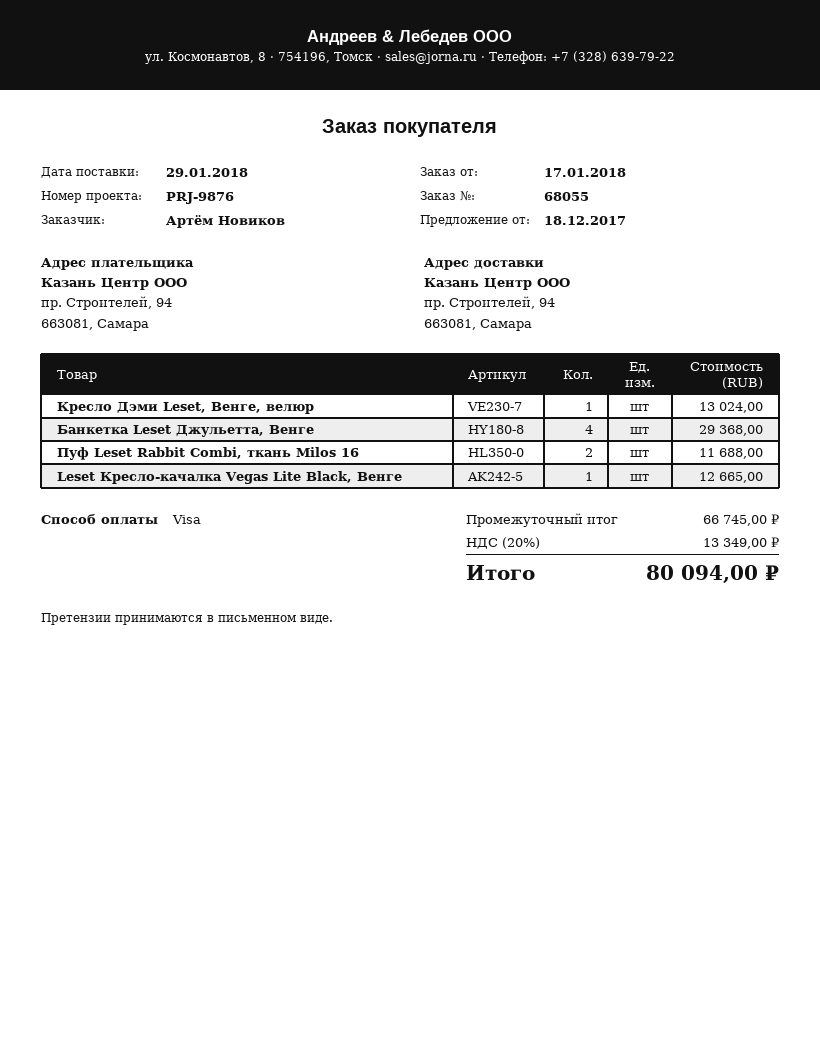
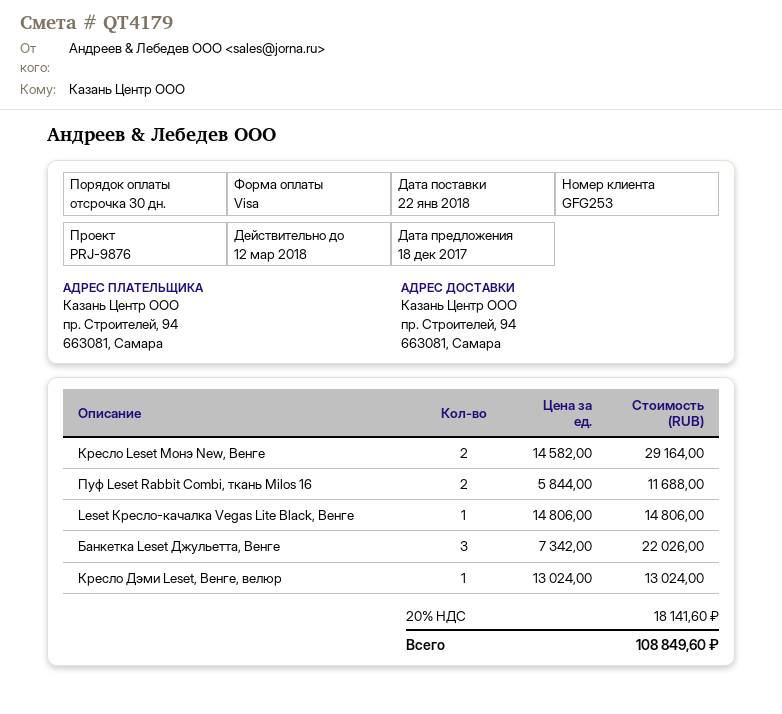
delivery date: 2018-01-29 -> 2018-01-22
Банкетка Leset Джульетта, Венге: 4 for 29368.00 -> 3 for 22026.00
Leset Кресло-качалка Vegas Lite Black, Венге: 1 for 12665.00 -> 1 for 14806.00
Кресло Leset Монэ New, Венге: none -> 2 for 29164.00
tax: 20% = 13349.00 -> 20% = 18141.60
total: 80094.00 -> 108849.60

